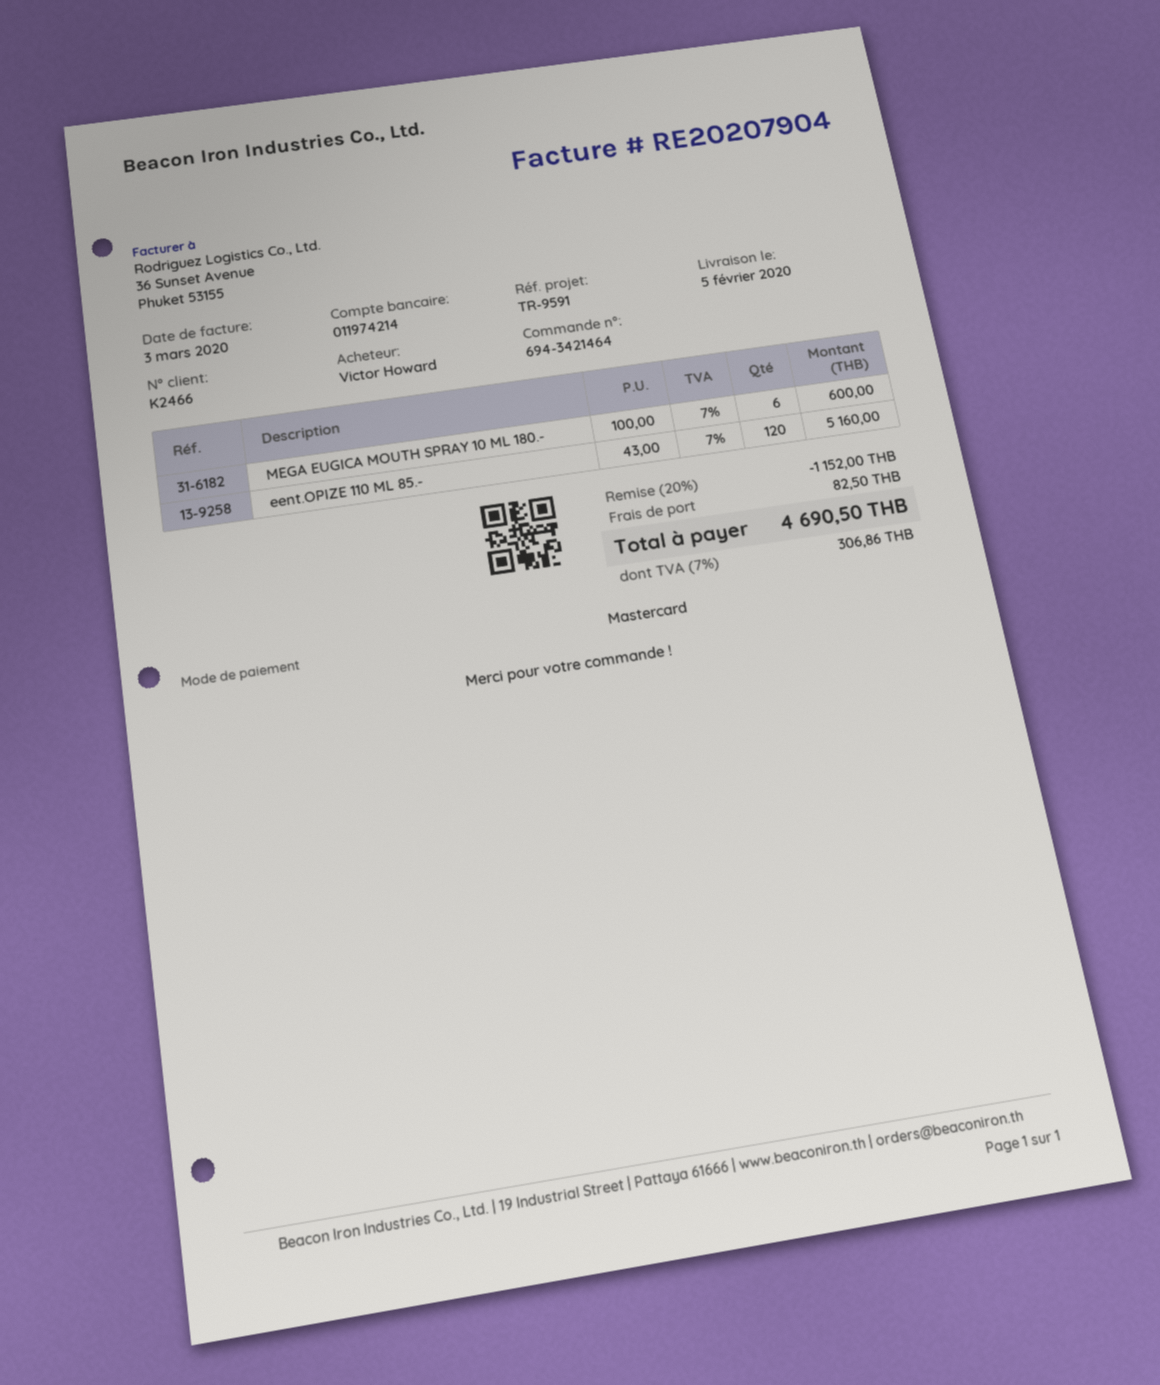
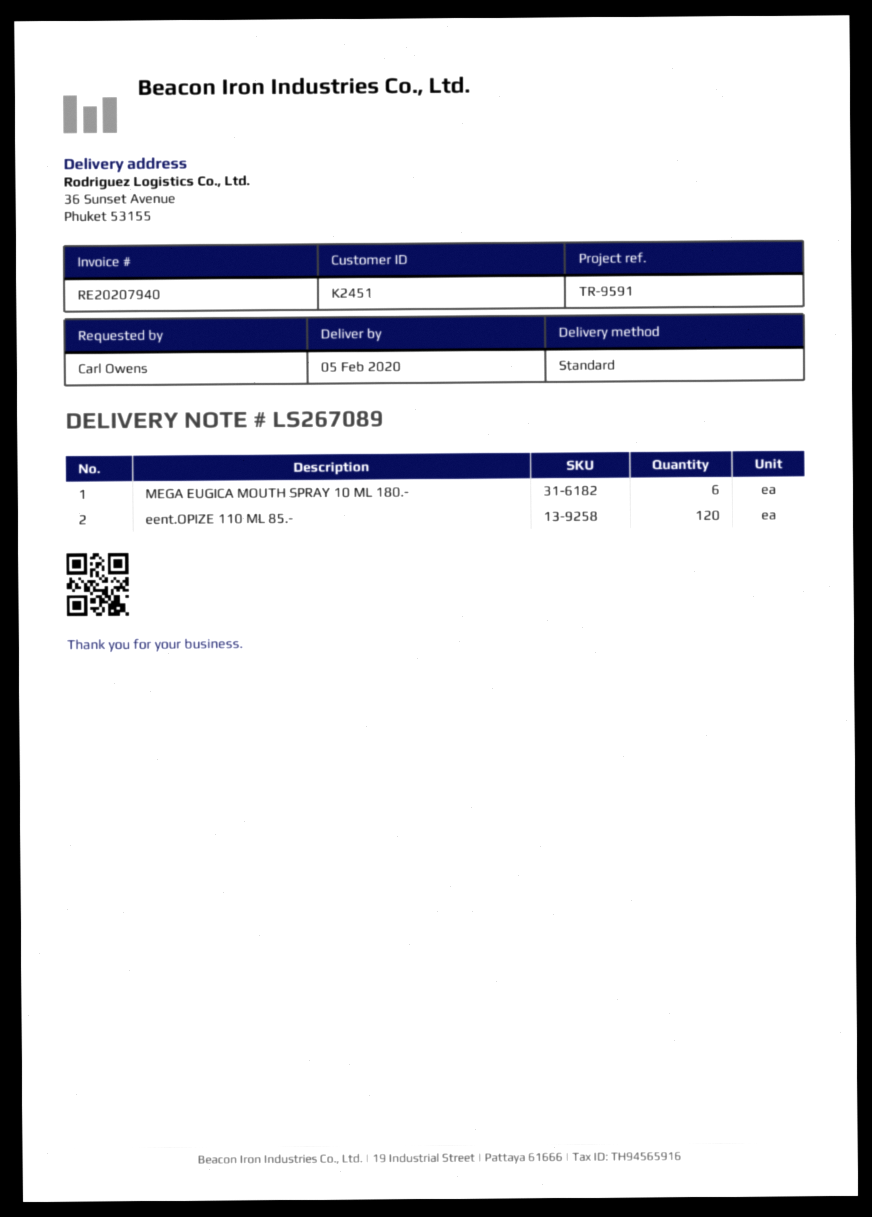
invoice number: RE20207904 -> RE20207940
customer number: K2466 -> K2451
ordered by: Victor Howard -> Carl Owens

